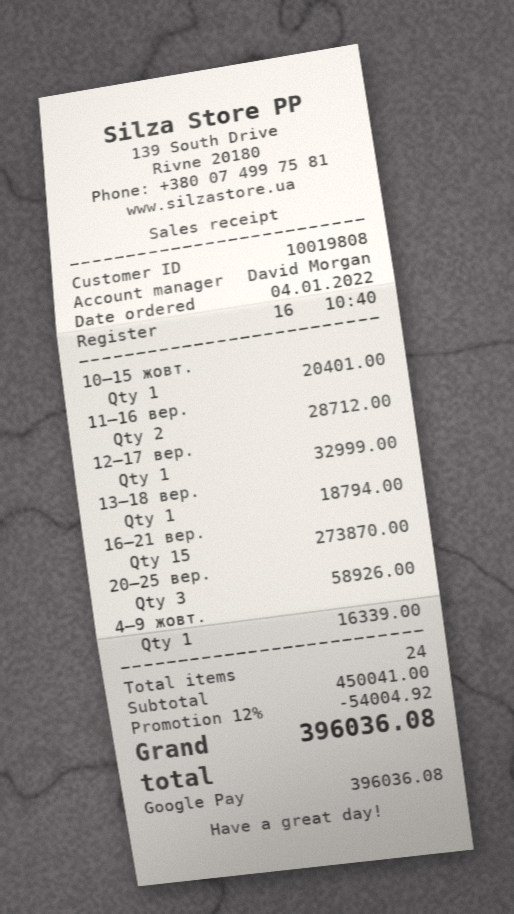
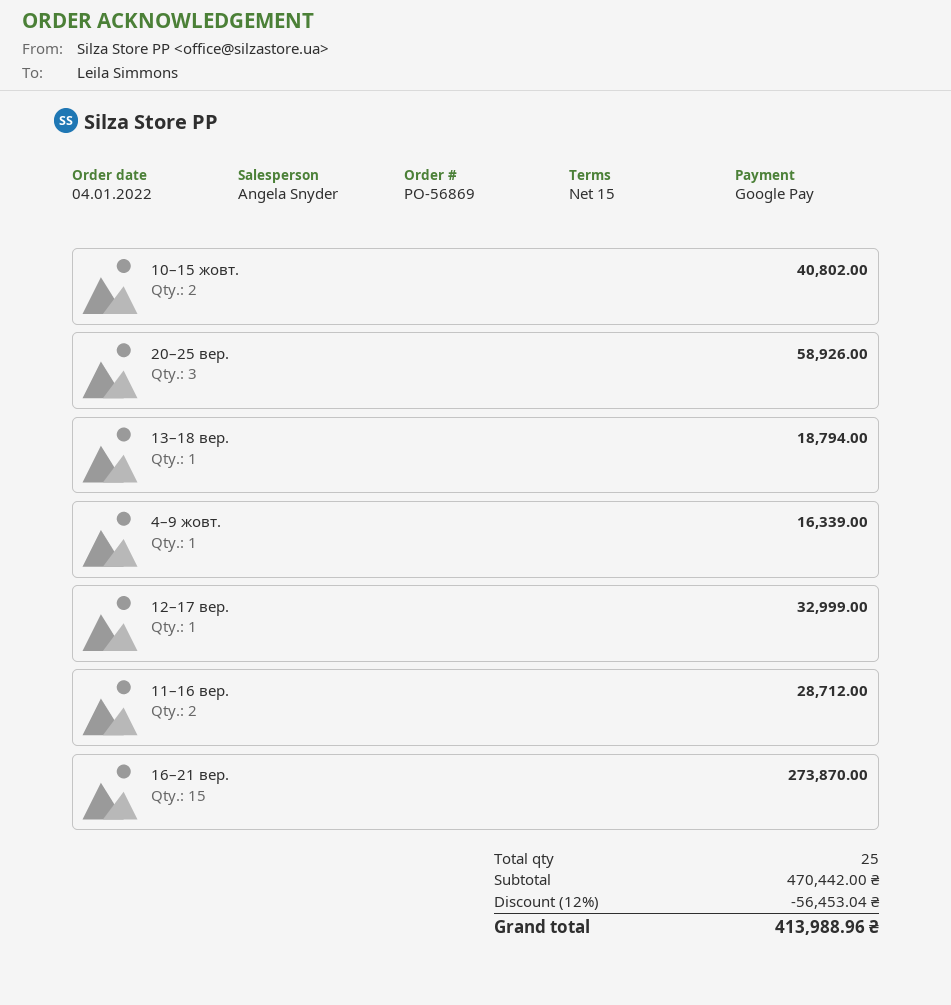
sales rep: David Morgan -> Angela Snyder
10–15 жовт.: 1 for 20401.00 -> 2 for 40802.00
total quantity: 24 -> 25
subtotal: 450041.00 -> 470442.00
discount: 12% = 54004.92 -> 12% = 56453.04
total: 396036.08 -> 413988.96

